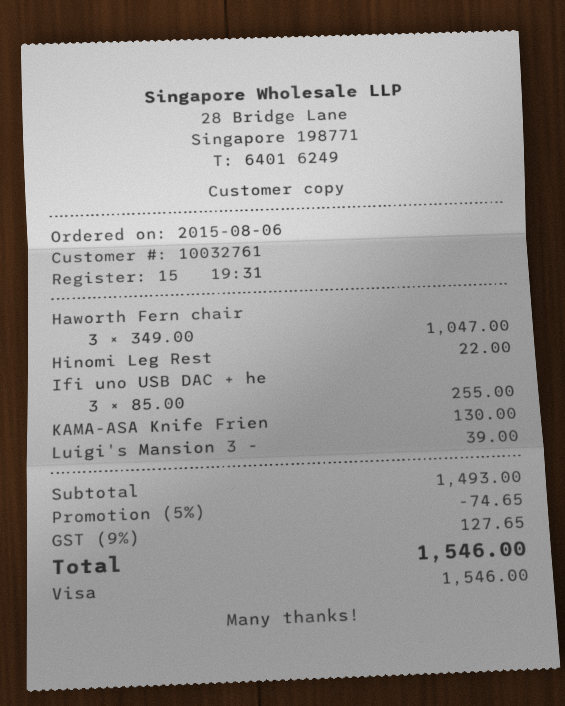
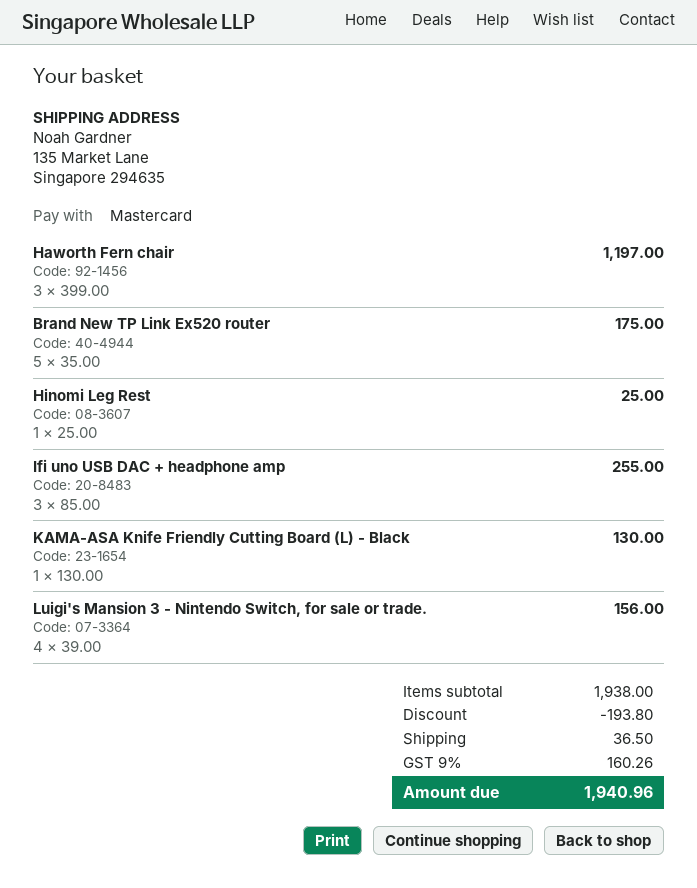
payment method: Visa -> Mastercard
Haworth Fern chair: 3 x 349.00 = 1047.00 -> 3 x 399.00 = 1197.00
Hinomi Leg Rest: 1 x 22.00 = 22.00 -> 1 x 25.00 = 25.00
Luigi's Mansion 3 -: 1 x 39.00 = 39.00 -> 4 x 39.00 = 156.00
Brand New TP Link Ex520 router: none -> 5 x 35.00 = 175.00
subtotal: 1493.00 -> 1938.00
discount: 74.65 -> 193.80
shipping: none -> 36.50
tax: 9% = 127.65 -> 9% = 160.26
total: 1546.00 -> 1940.96

